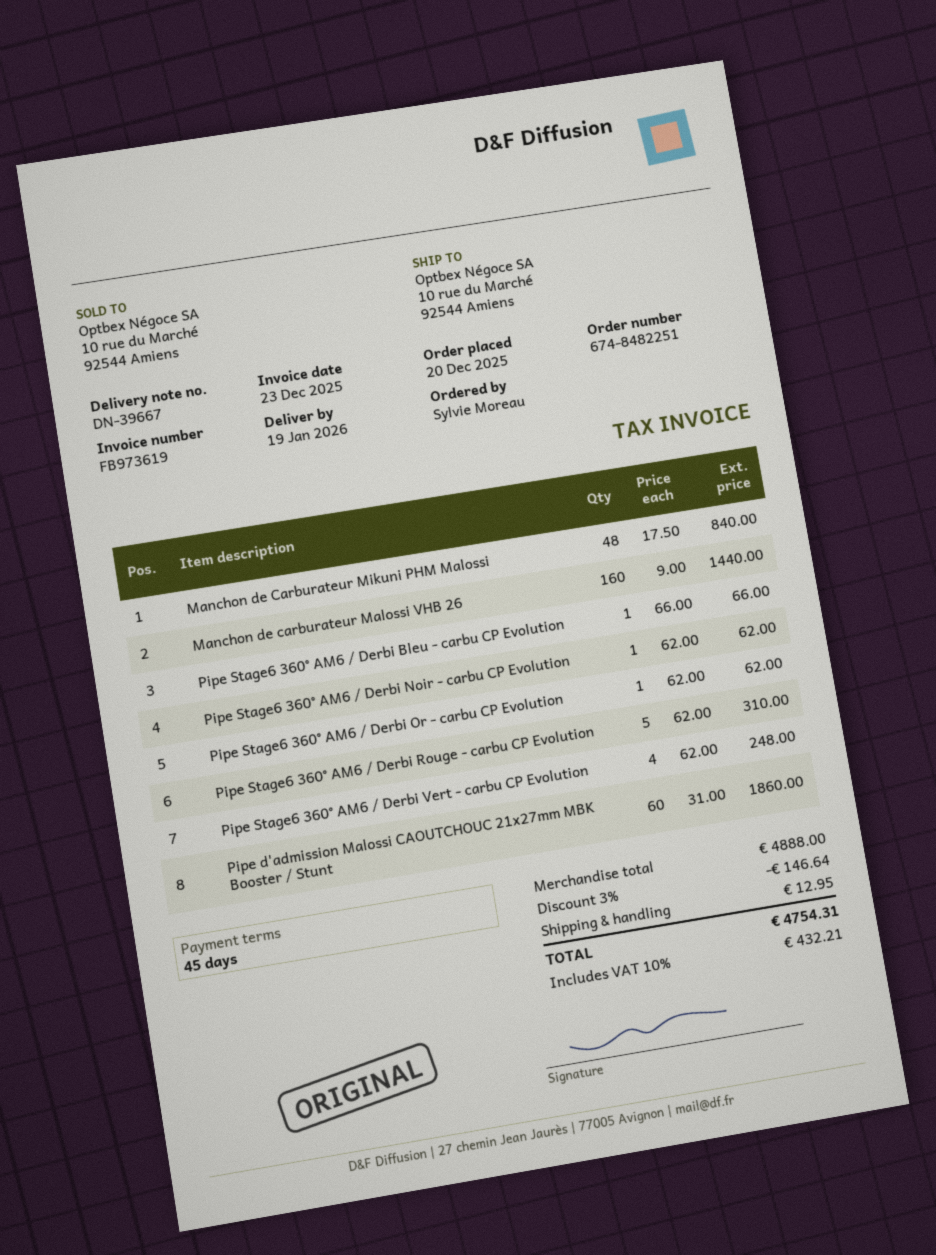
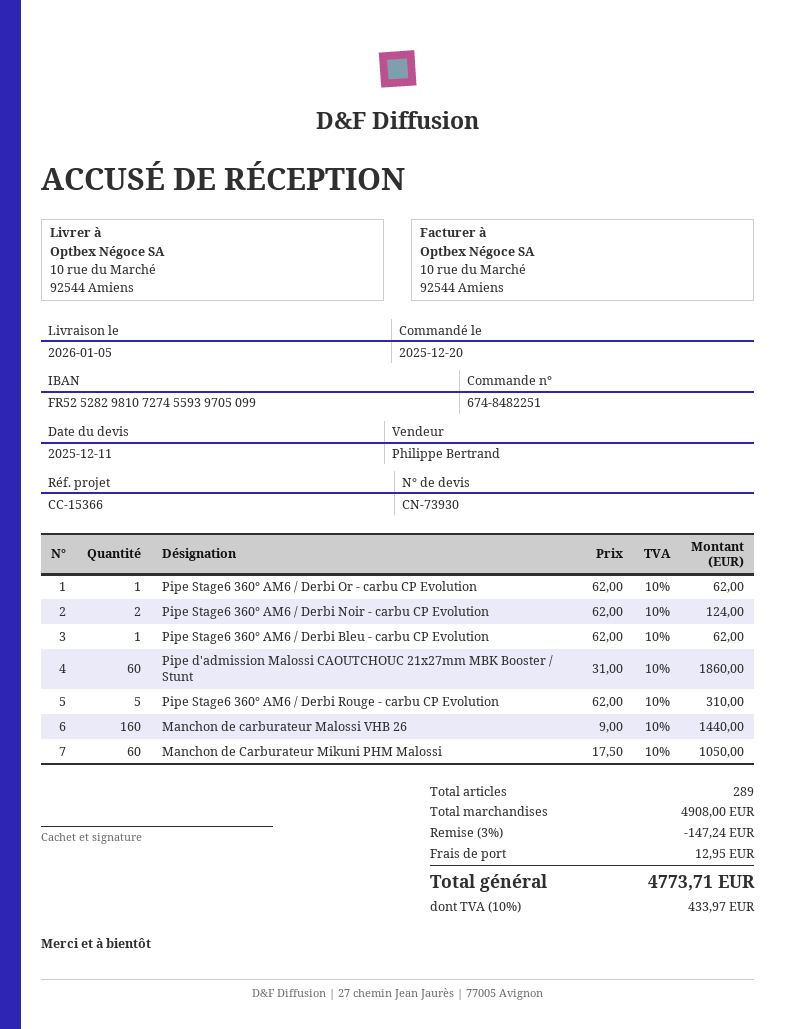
delivery date: 2026-01-19 -> 2026-01-05
Manchon de Carburateur Mikuni PHM Malossi: 48 x 17.50 = 840.00 -> 60 x 17.50 = 1050.00
Pipe Stage6 360° AM6 / Derbi Bleu - carbu CP Evolution: 1 x 66.00 = 66.00 -> 1 x 62.00 = 62.00
Pipe Stage6 360° AM6 / Derbi Noir - carbu CP Evolution: 1 x 62.00 = 62.00 -> 2 x 62.00 = 124.00
Pipe Stage6 360° AM6 / Derbi Vert - carbu CP Evolution: 4 x 62.00 = 248.00 -> none
subtotal: 4888.00 -> 4908.00
discount: 3% = 146.64 -> 3% = 147.24
tax: 10% = 432.21 -> 10% = 433.97
total: 4754.31 -> 4773.71

